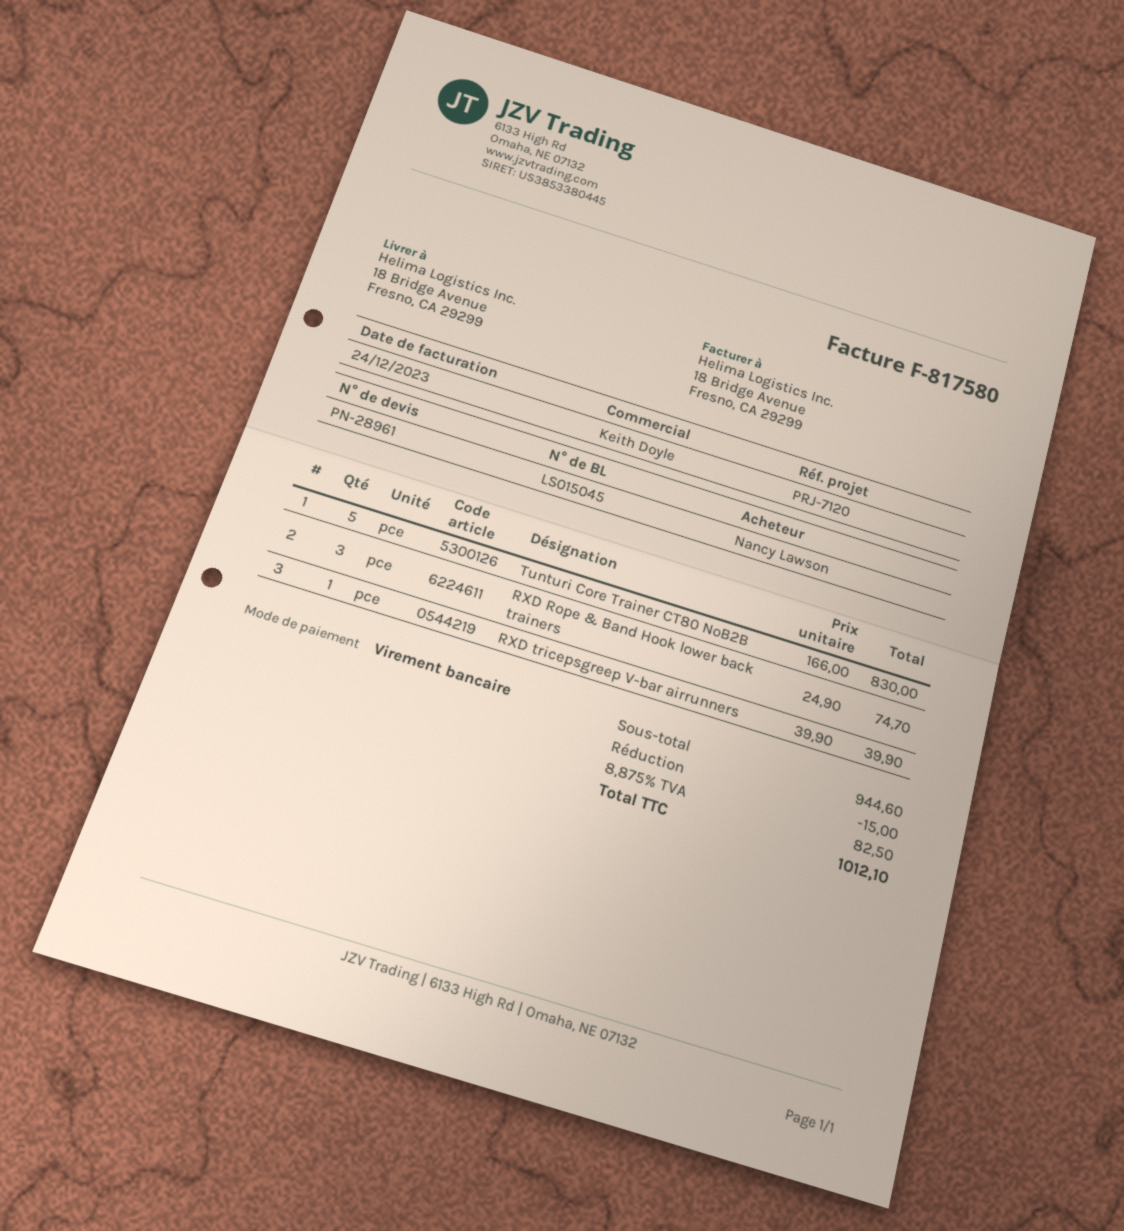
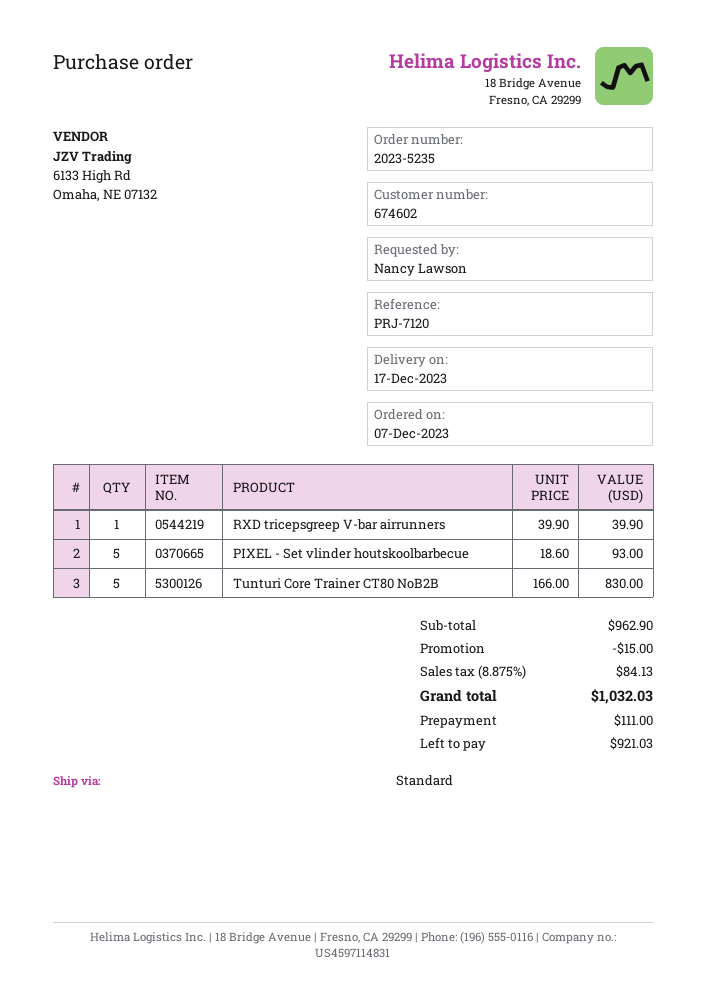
RXD Rope & Band Hook lower back trainers: 3 x 24.90 = 74.70 -> none
PIXEL - Set vlinder houtskoolbarbecue: none -> 5 x 18.60 = 93.00
subtotal: 944.60 -> 962.90
tax: 8.875% = 82.50 -> 8.875% = 84.13
total: 1012.10 -> 1032.03

